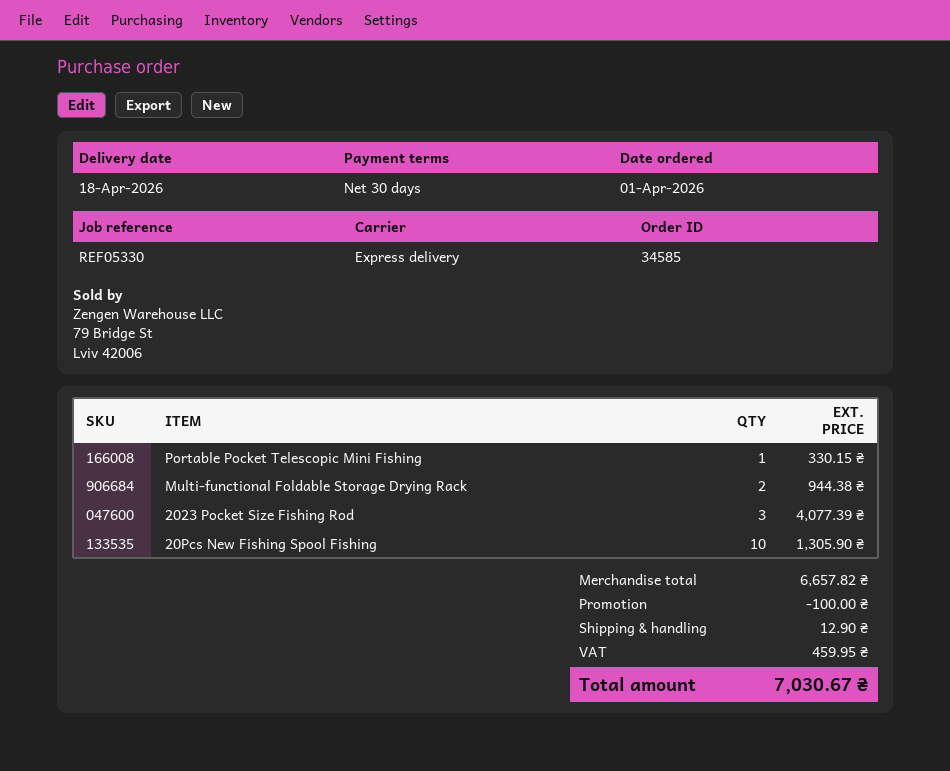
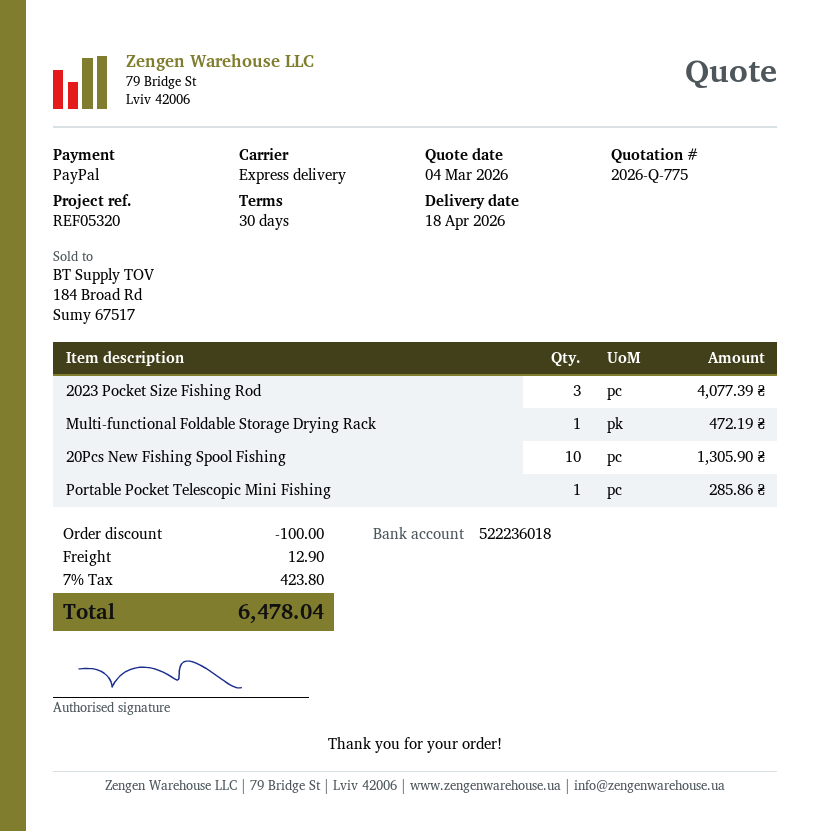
reference: REF05330 -> REF05320
Portable Pocket Telescopic Mini Fishing: 1 for 330.15 -> 1 for 285.86
Multi-functional Foldable Storage Drying Rack: 2 for 944.38 -> 1 for 472.19
tax: 459.95 -> 423.80
total: 7030.67 -> 6478.04

